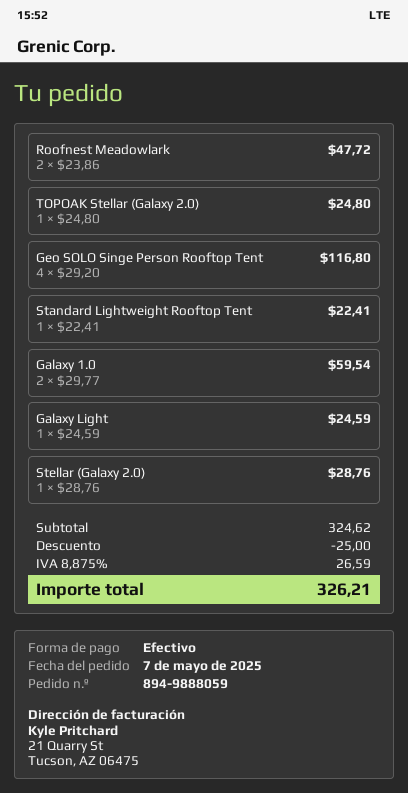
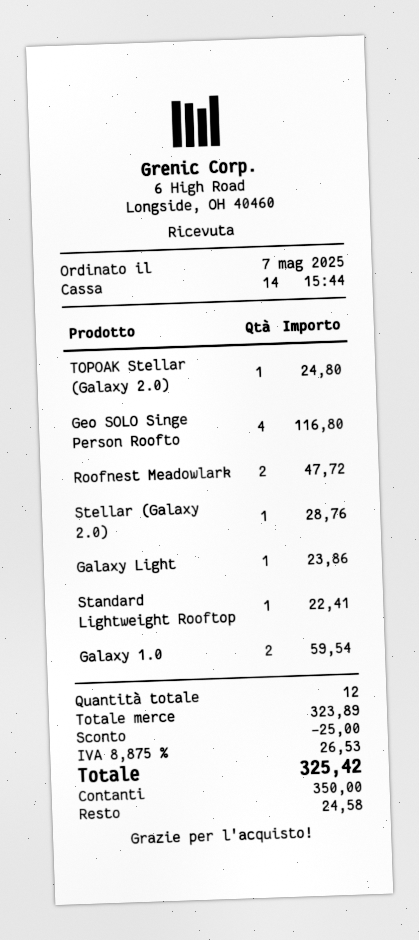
Galaxy Light: 1 for 24.59 -> 1 for 23.86
subtotal: 324.62 -> 323.89
tax: 8.875% = 26.59 -> 8.875% = 26.53
total: 326.21 -> 325.42

